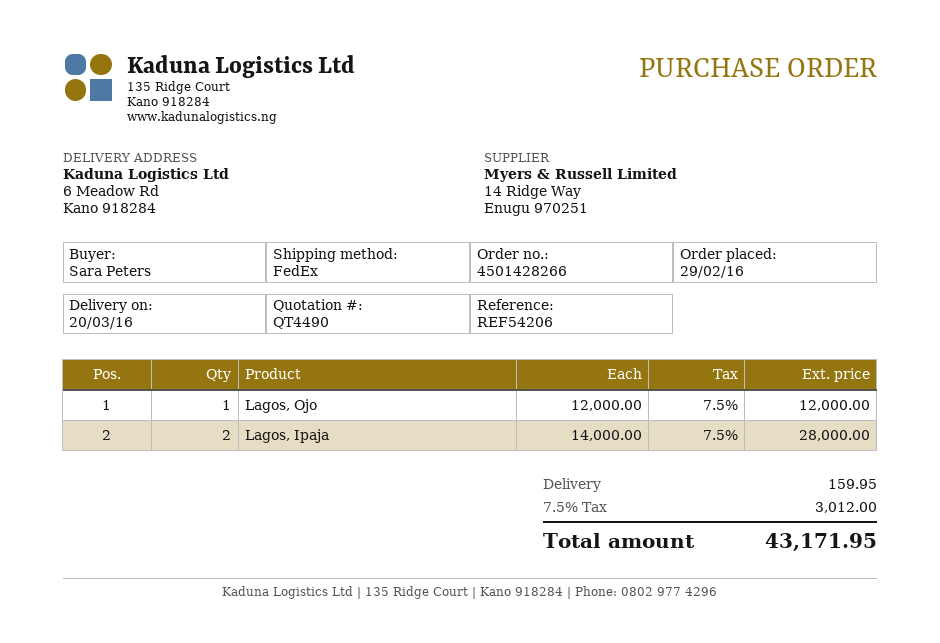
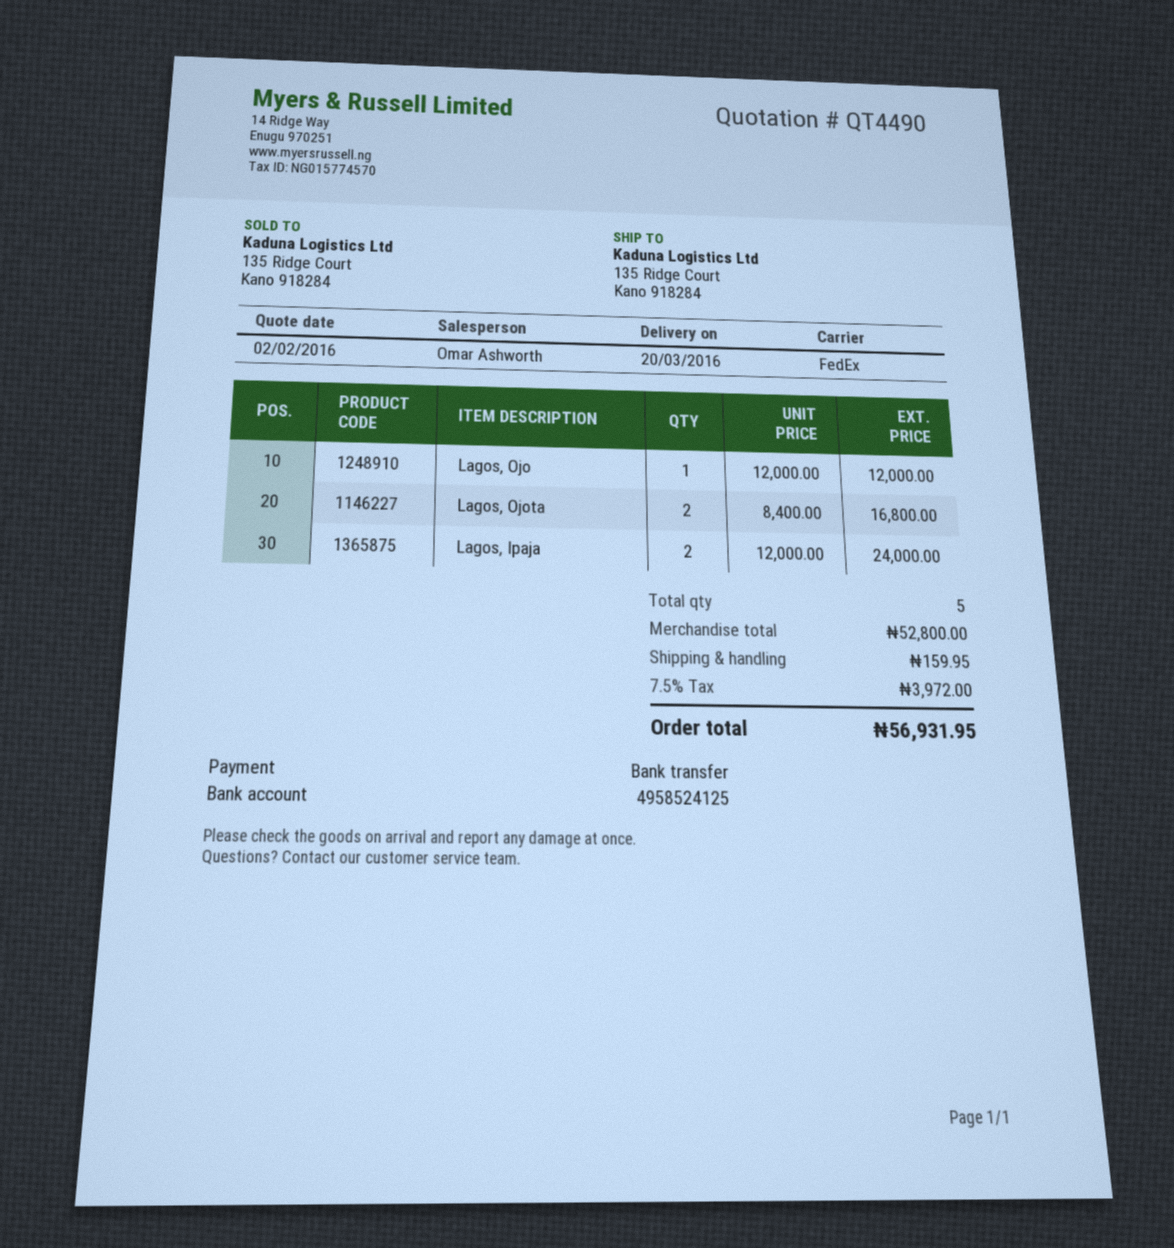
ship to: 6 Meadow Rd, Kano 918284 -> 135 Ridge Court, Kano 918284
Lagos, Ipaja: 2 x 14000.00 = 28000.00 -> 2 x 12000.00 = 24000.00
Lagos, Ojota: none -> 2 x 8400.00 = 16800.00
tax: 7.5% = 3012.00 -> 7.5% = 3972.00
total: 43171.95 -> 56931.95

